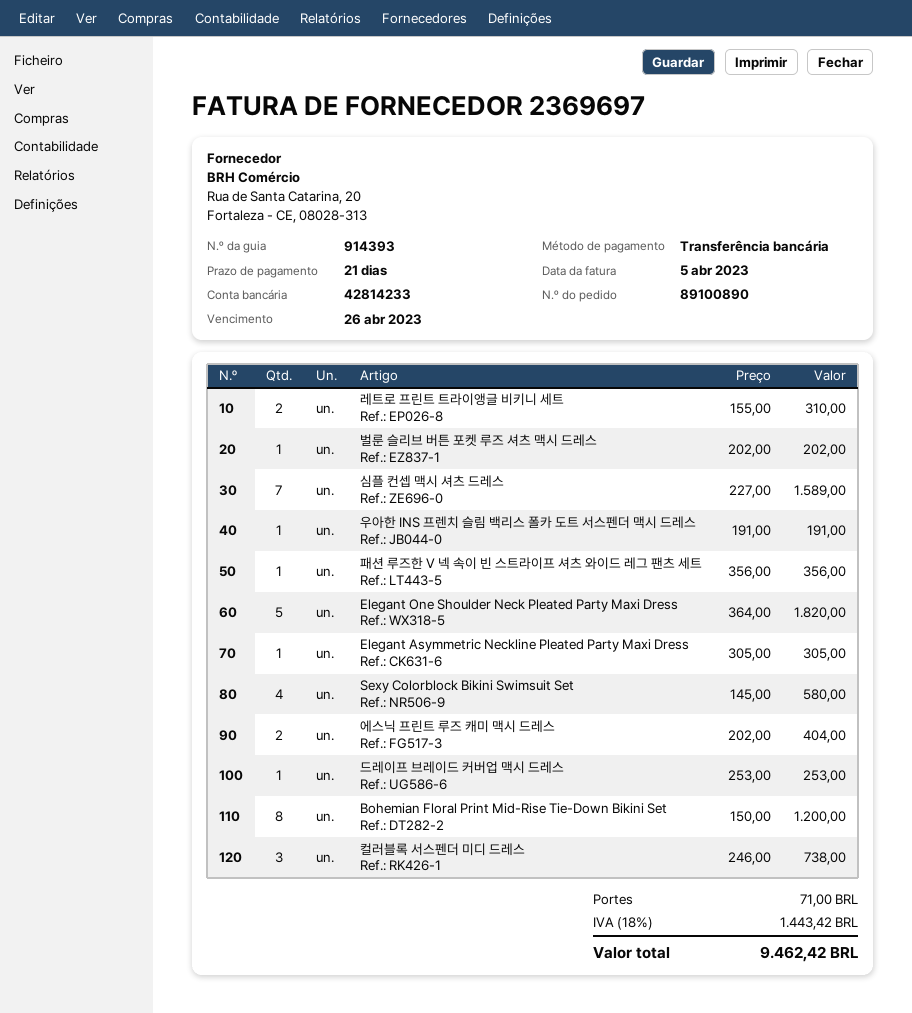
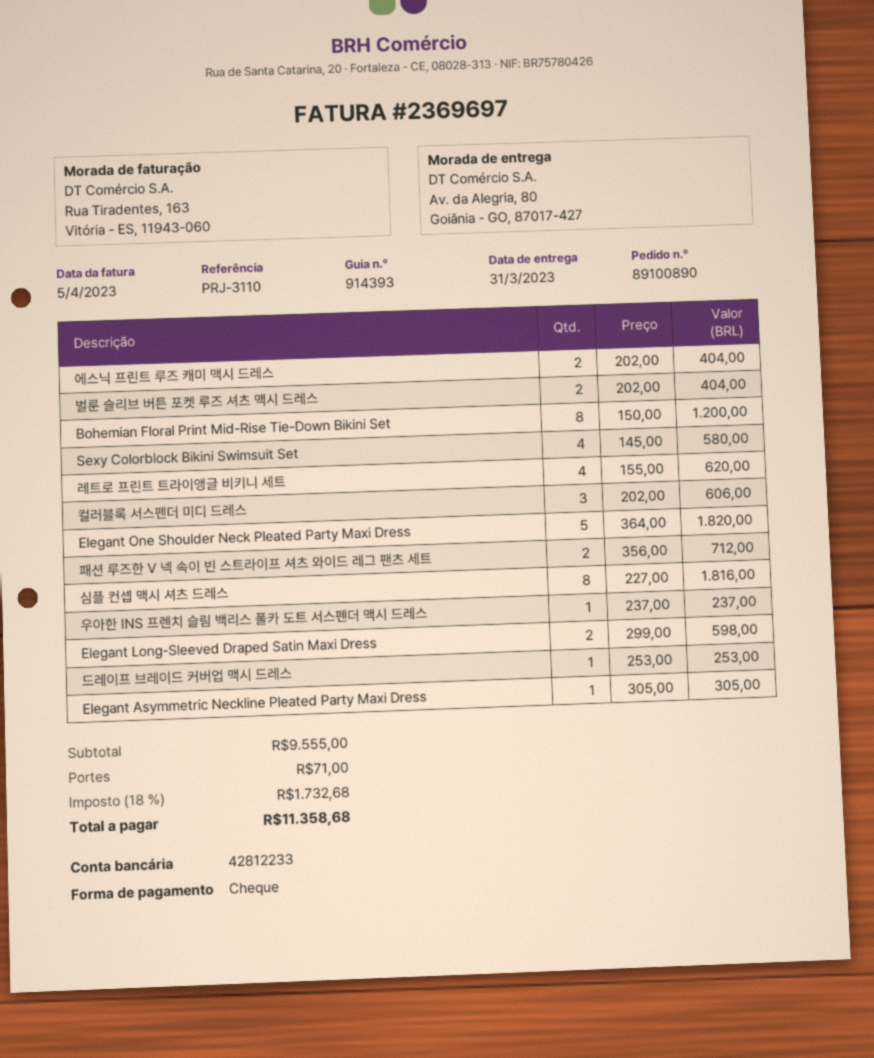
payment method: bank transfer -> cheque
bank account: 42814233 -> 42812233
레트로 프린트 트라이앵글 비키니 세트: 2 x 155.00 = 310.00 -> 4 x 155.00 = 620.00
벌룬 슬리브 버튼 포켓 루즈 셔츠 맥시 드레스: 1 x 202.00 = 202.00 -> 2 x 202.00 = 404.00
심플 컨셉 맥시 셔츠 드레스: 7 x 227.00 = 1589.00 -> 8 x 227.00 = 1816.00
우아한 INS 프렌치 슬림 백리스 폴카 도트 서스펜더 맥시 드레스: 1 x 191.00 = 191.00 -> 1 x 237.00 = 237.00
패션 루즈한 V 넥 속이 빈 스트라이프 셔츠 와이드 레그 팬츠 세트: 1 x 356.00 = 356.00 -> 2 x 356.00 = 712.00
컬러블록 서스펜더 미디 드레스: 3 x 246.00 = 738.00 -> 3 x 202.00 = 606.00
Elegant Long-Sleeved Draped Satin Maxi Dress: none -> 2 x 299.00 = 598.00
tax: 18% = 1443.42 -> 18% = 1732.68
total: 9462.42 -> 11358.68

